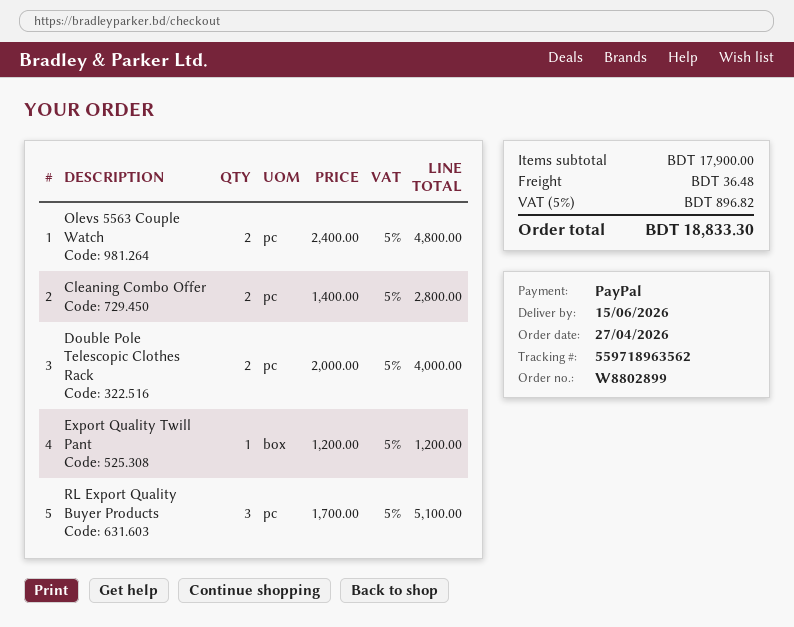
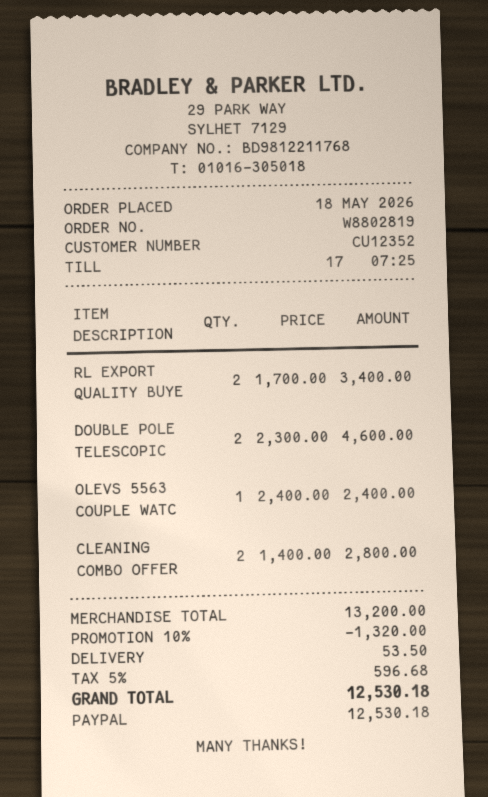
order number: W8802899 -> W8802819
order date: 2026-04-27 -> 2026-05-18
Olevs 5563 Couple Watch: 2 x 2400.00 = 4800.00 -> 1 x 2400.00 = 2400.00
Double Pole Telescopic Clothes Rack: 2 x 2000.00 = 4000.00 -> 2 x 2300.00 = 4600.00
Export Quality Twill Pant: 1 x 1200.00 = 1200.00 -> none
RL Export Quality Buyer Products: 3 x 1700.00 = 5100.00 -> 2 x 1700.00 = 3400.00
subtotal: 17900.00 -> 13200.00
discount: none -> 10% = 1320.00
shipping: 36.48 -> 53.50
tax: 5% = 896.82 -> 5% = 596.68
total: 18833.30 -> 12530.18

